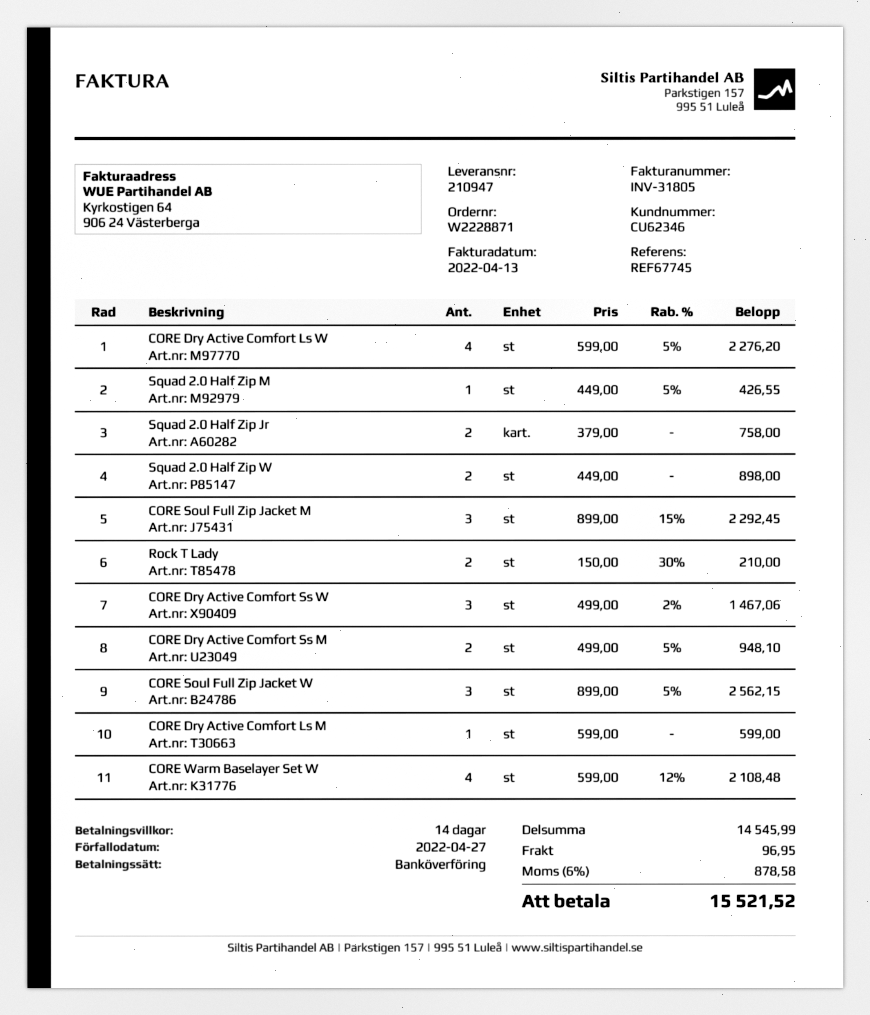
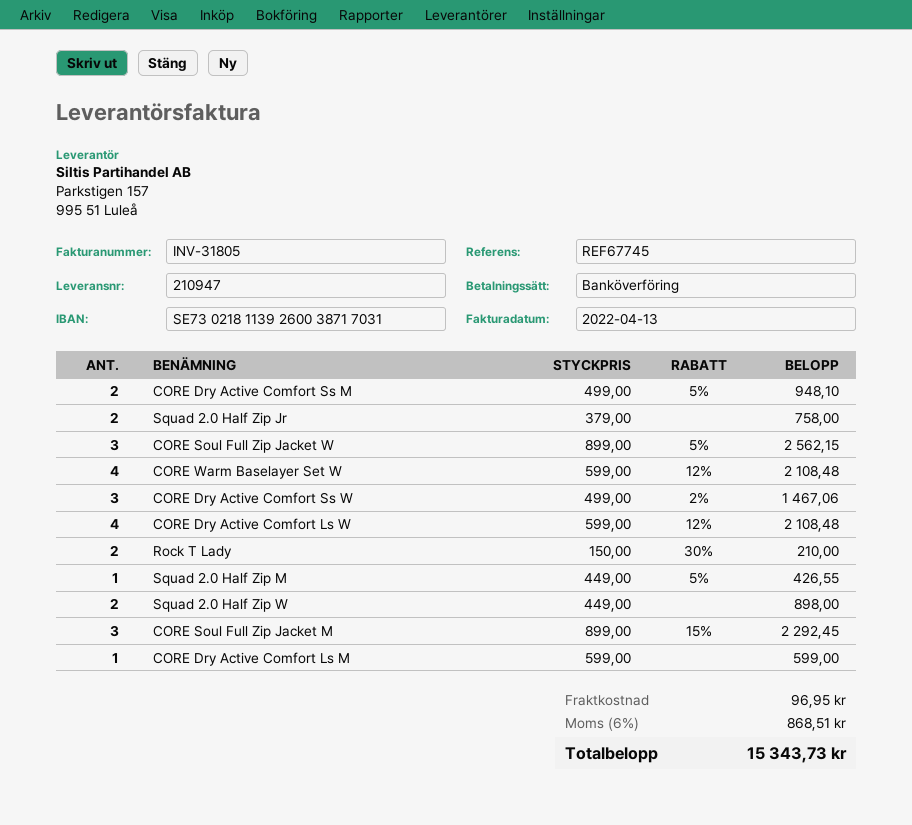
CORE Dry Active Comfort Ls W: 4 x 599.00 - 5% = 2276.20 -> 4 x 599.00 - 12% = 2108.48
tax: 6% = 878.58 -> 6% = 868.51
total: 15521.52 -> 15343.73

